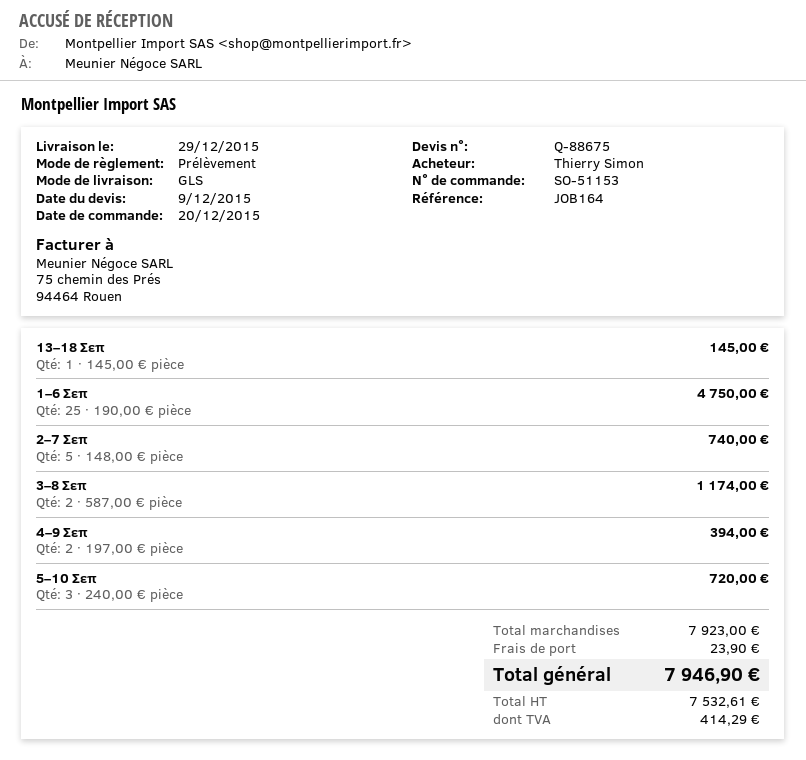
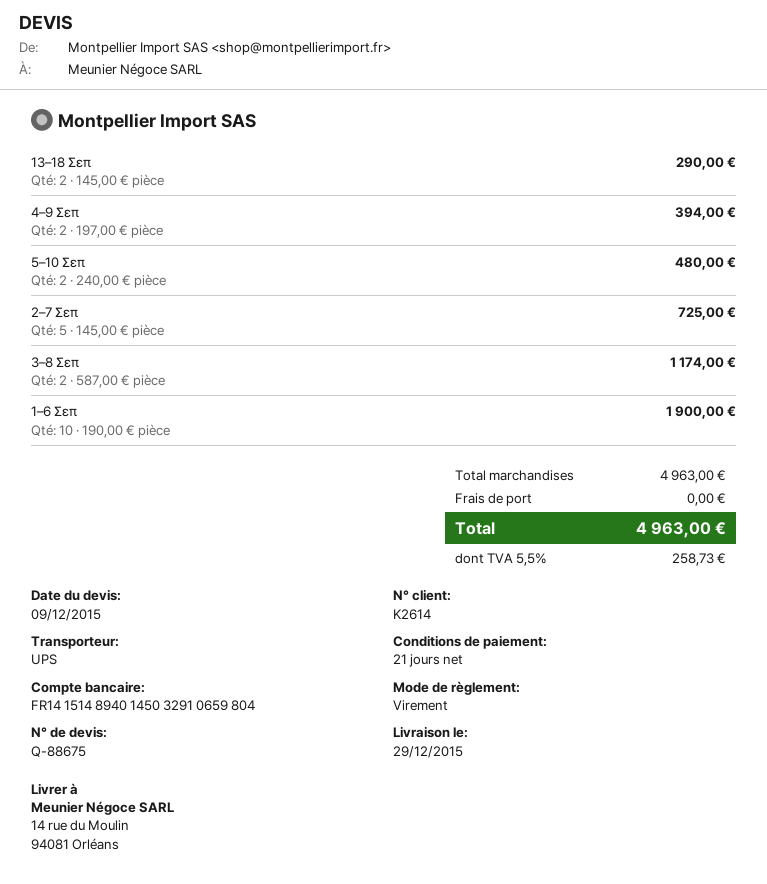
payment method: direct debit -> bank transfer
shipping method: GLS -> UPS
13–18 Σεπ: 1 x 145.00 = 145.00 -> 2 x 145.00 = 290.00
1–6 Σεπ: 25 x 190.00 = 4750.00 -> 10 x 190.00 = 1900.00
2–7 Σεπ: 5 x 148.00 = 740.00 -> 5 x 145.00 = 725.00
5–10 Σεπ: 3 x 240.00 = 720.00 -> 2 x 240.00 = 480.00
subtotal: 7923.00 -> 4963.00
shipping: 23.90 -> 0.00
tax: 414.29 -> 258.73
total: 7946.90 -> 4963.00

